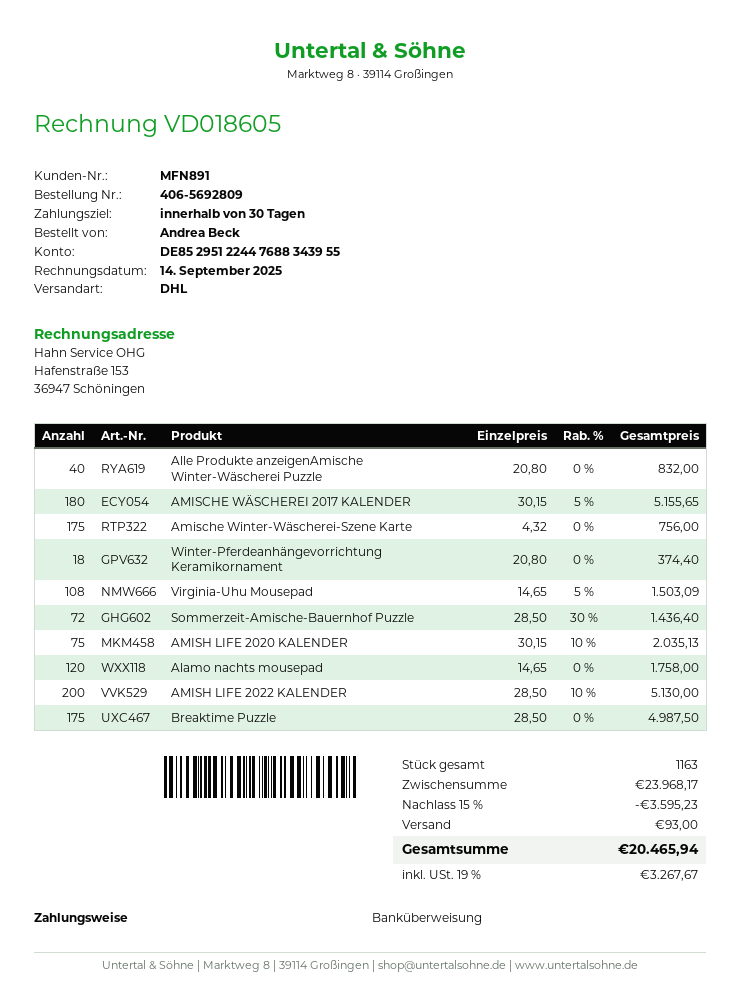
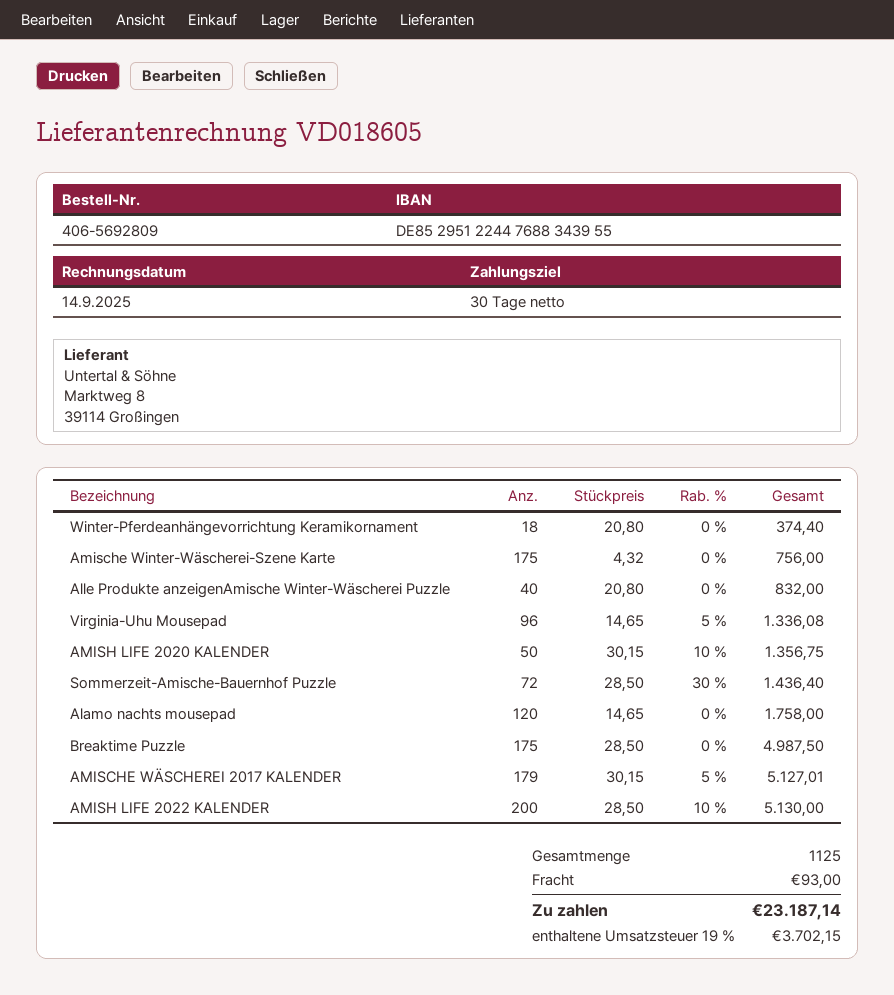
AMISCHE WÄSCHEREI 2017 KALENDER: 180 x 30.15 - 5% = 5155.65 -> 179 x 30.15 - 5% = 5127.01
Virginia-Uhu Mousepad: 108 x 14.65 - 5% = 1503.09 -> 96 x 14.65 - 5% = 1336.08
AMISH LIFE 2020 KALENDER: 75 x 30.15 - 10% = 2035.13 -> 50 x 30.15 - 10% = 1356.75
total quantity: 1163 -> 1125
discount: 15% = 3595.23 -> none
tax: 19% = 3267.67 -> 19% = 3702.15
total: 20465.94 -> 23187.14

